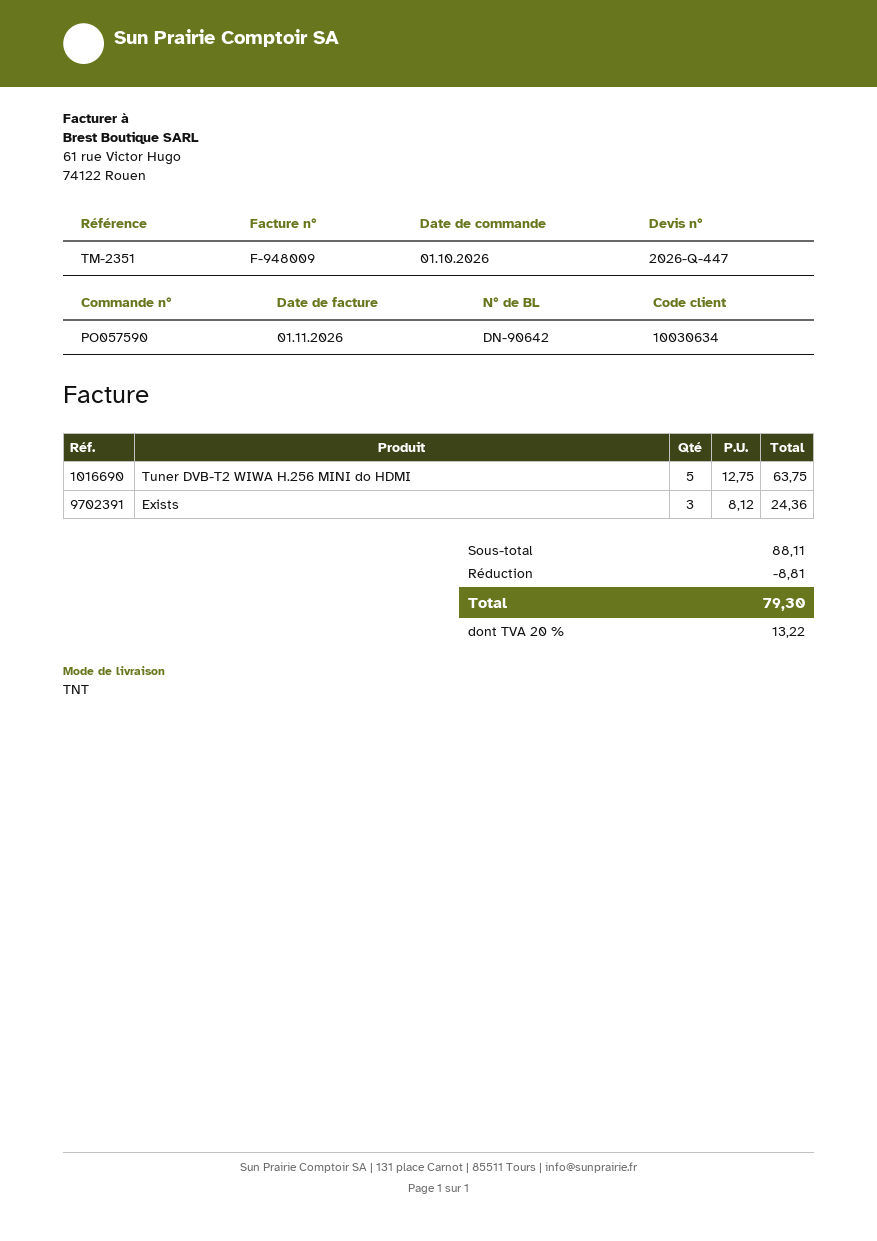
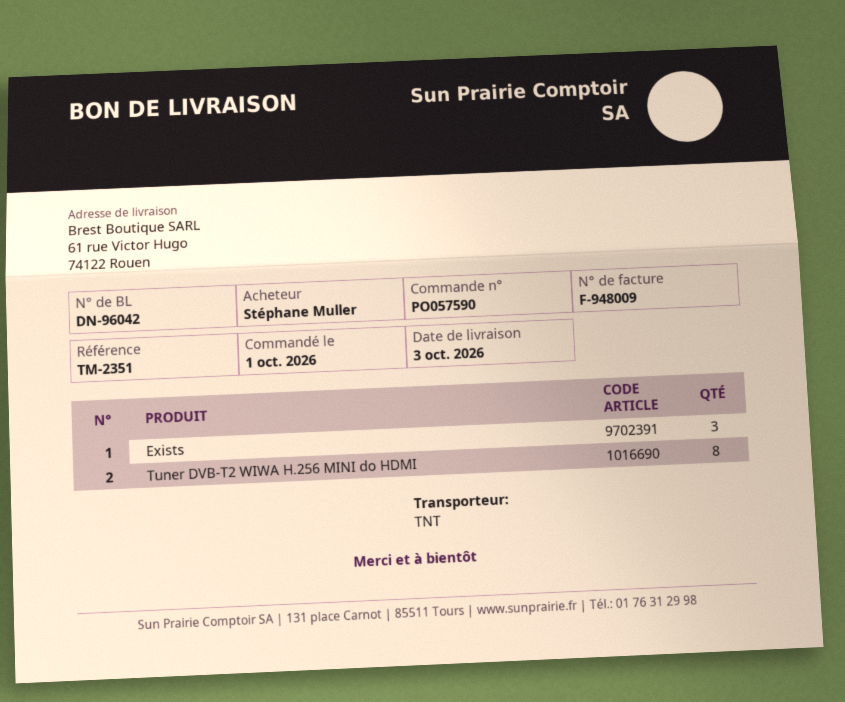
delivery note number: DN-90642 -> DN-96042
Tuner DVB-T2 WIWA H.256 MINI do HDMI: 5 -> 8

